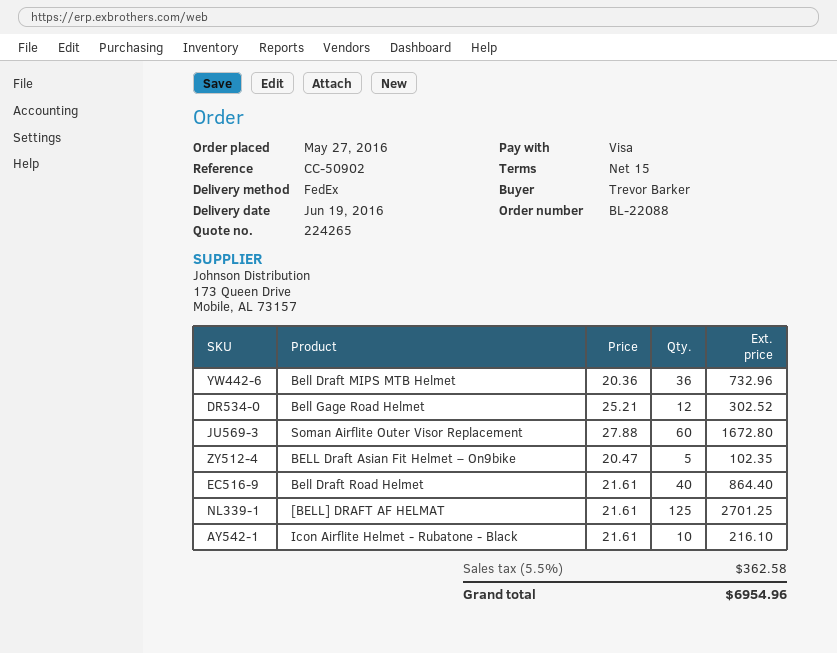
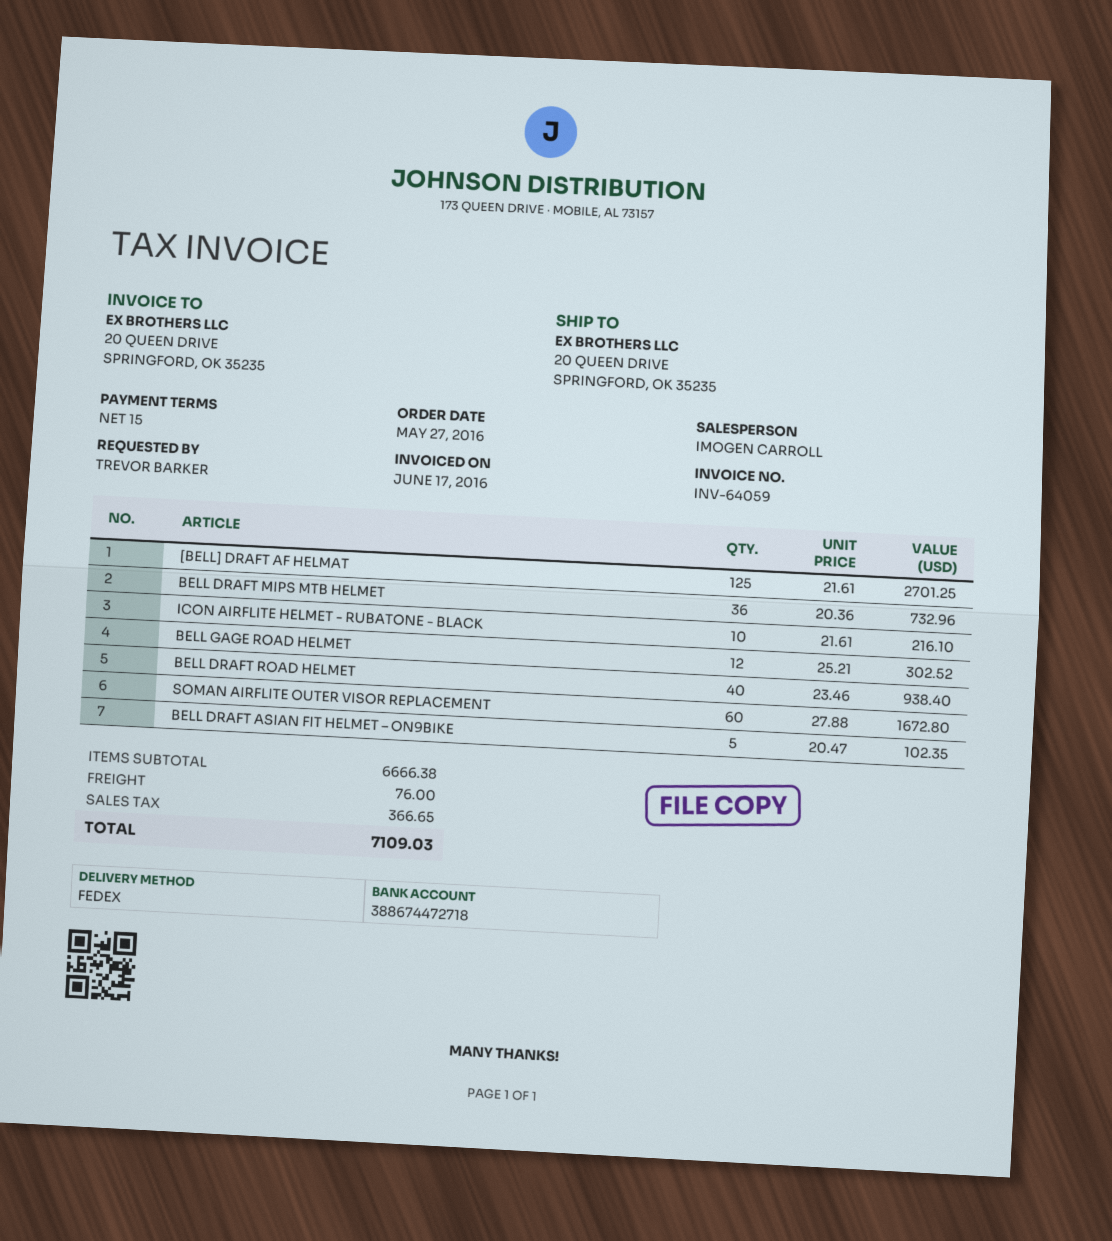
Bell Draft Road Helmet: 40 x 21.61 = 864.40 -> 40 x 23.46 = 938.40
shipping: none -> 76.00
tax: 362.58 -> 366.65
total: 6954.96 -> 7109.03

